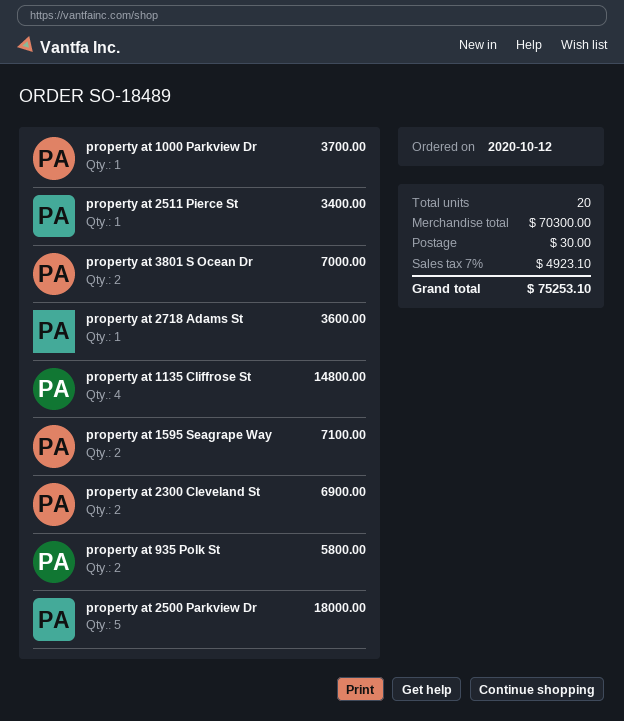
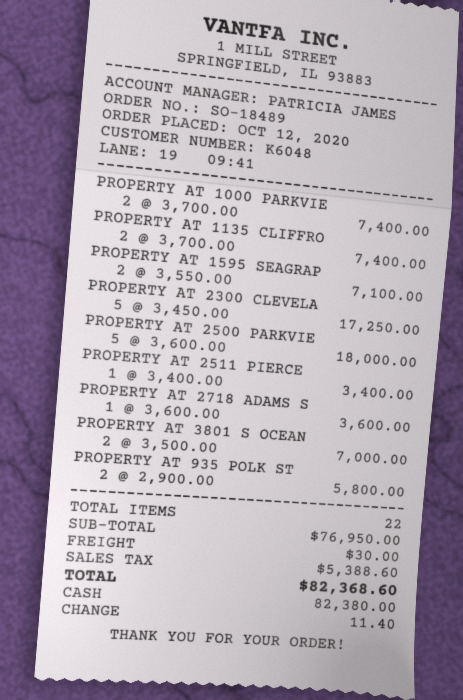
property at 1000 Parkview Dr: 1 for 3700.00 -> 2 for 7400.00
property at 1135 Cliffrose St: 4 for 14800.00 -> 2 for 7400.00
property at 2300 Cleveland St: 2 for 6900.00 -> 5 for 17250.00
total quantity: 20 -> 22
subtotal: 70300.00 -> 76950.00
tax: 4923.10 -> 5388.60
total: 75253.10 -> 82368.60

